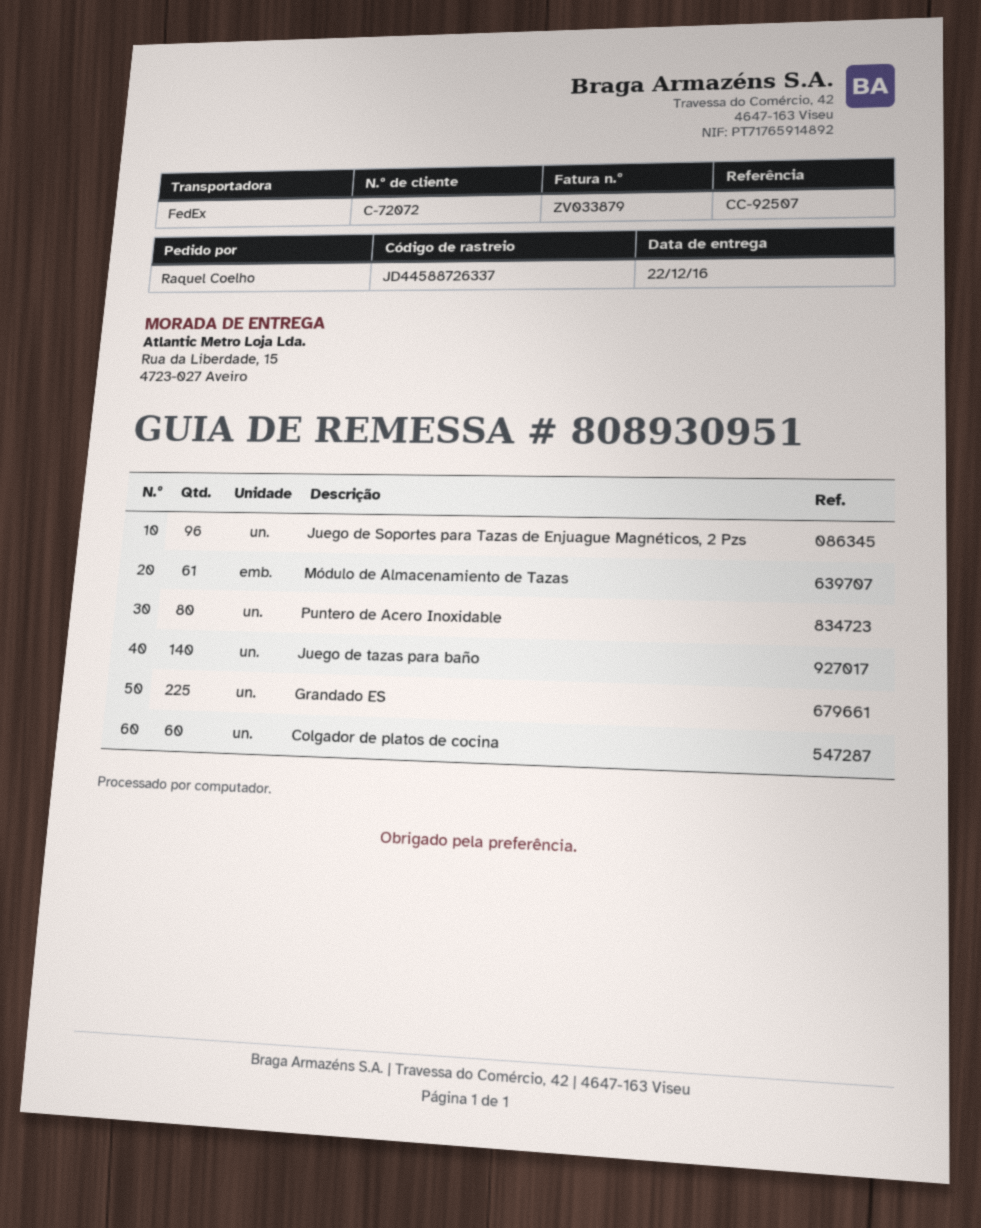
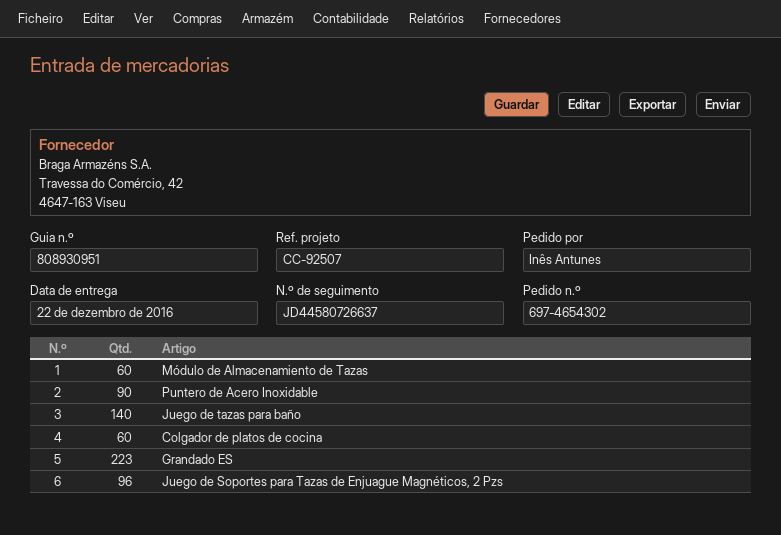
ordered by: Raquel Coelho -> Inês Antunes
tracking number: JD44588726337 -> JD44580726637
Módulo de Almacenamiento de Tazas: 61 -> 60
Puntero de Acero Inoxidable: 80 -> 90
Grandado ES: 225 -> 223

